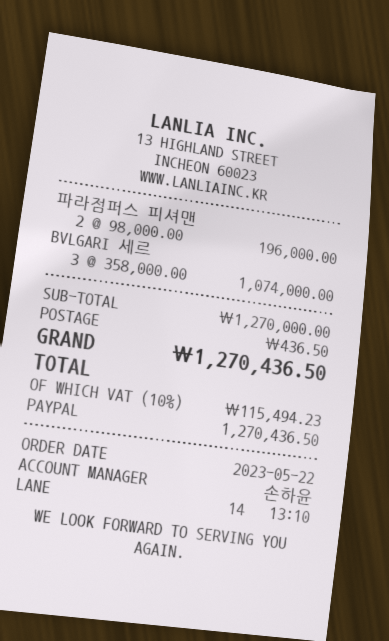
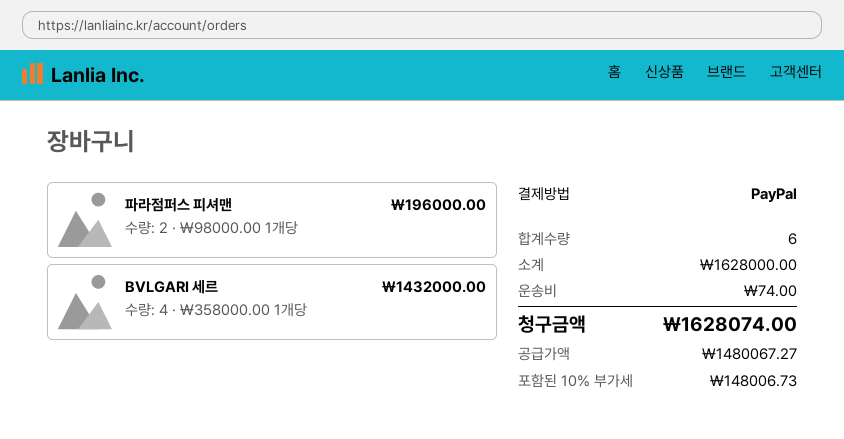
BVLGARI 세르: 3 x 358000.00 = 1074000.00 -> 4 x 358000.00 = 1432000.00
subtotal: 1270000.00 -> 1628000.00
shipping: 436.50 -> 74.00
tax: 10% = 115494.23 -> 10% = 148006.73
total: 1270436.50 -> 1628074.00

